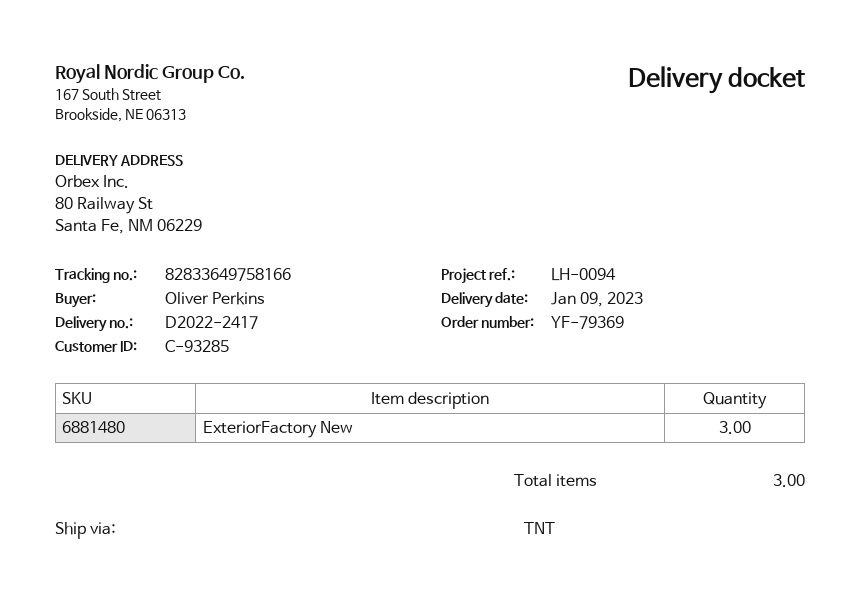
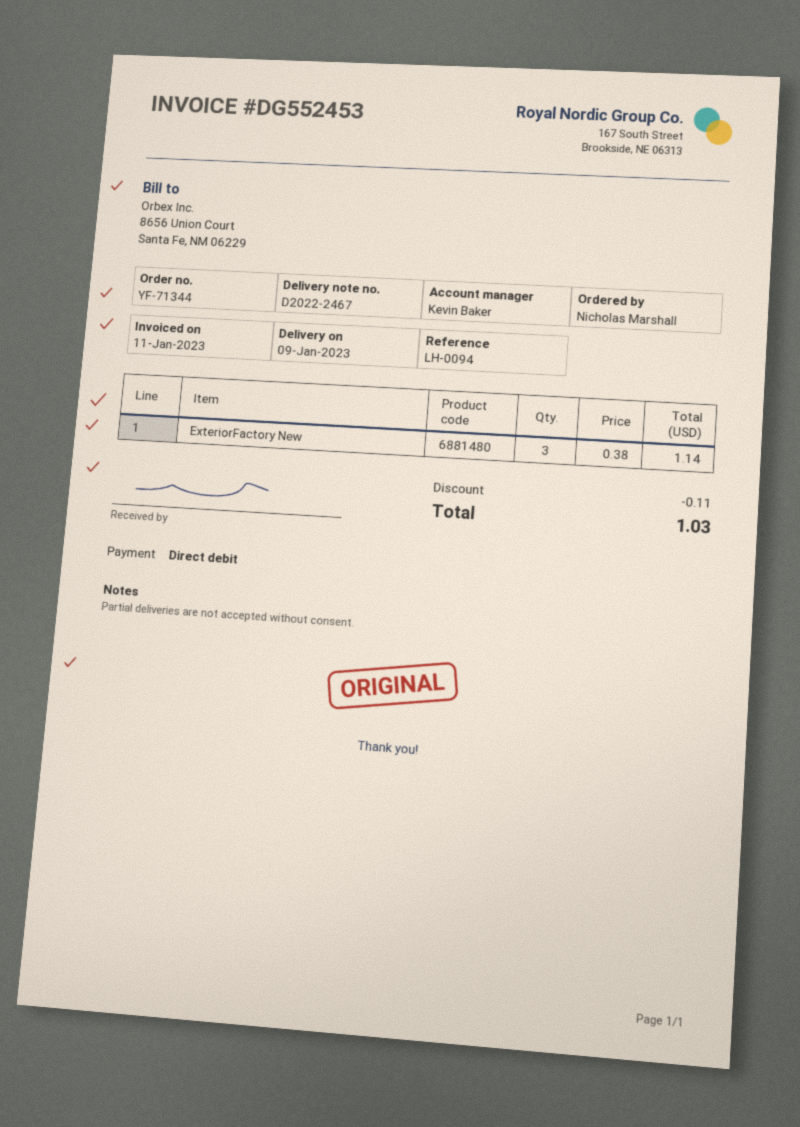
order number: YF-79369 -> YF-71344
delivery note number: D2022-2417 -> D2022-2467
ordered by: Oliver Perkins -> Nicholas Marshall

